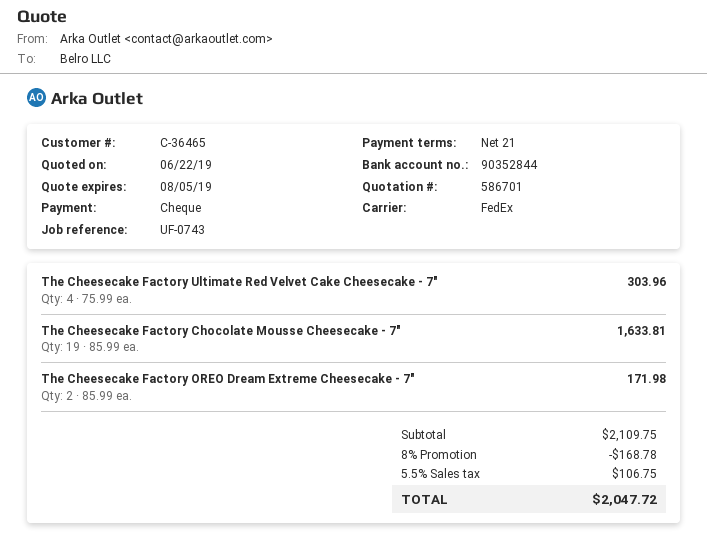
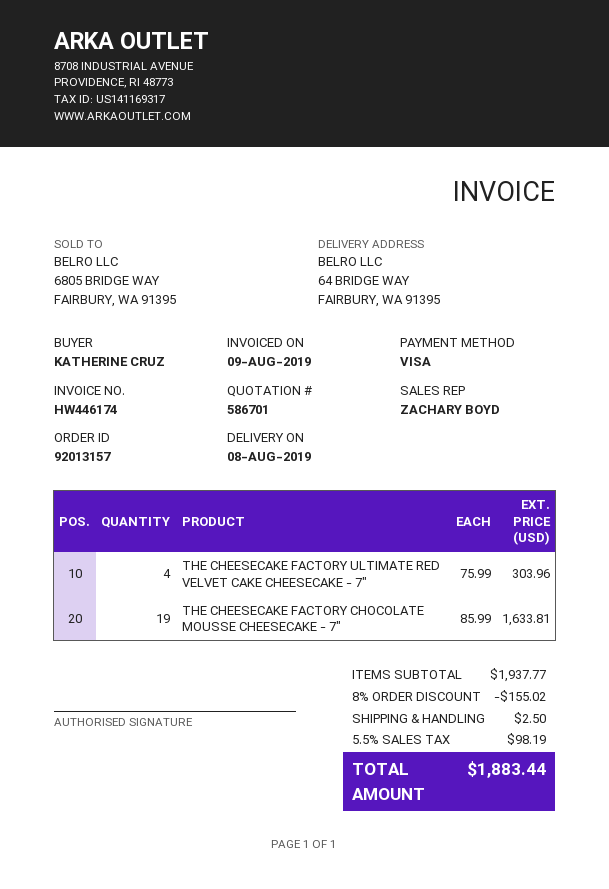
payment method: cheque -> Visa
The Cheesecake Factory OREO Dream Extreme Cheesecake - 7": 2 x 85.99 = 171.98 -> none
subtotal: 2109.75 -> 1937.77
discount: 8% = 168.78 -> 8% = 155.02
shipping: none -> 2.50
tax: 5.5% = 106.75 -> 5.5% = 98.19
total: 2047.72 -> 1883.44

